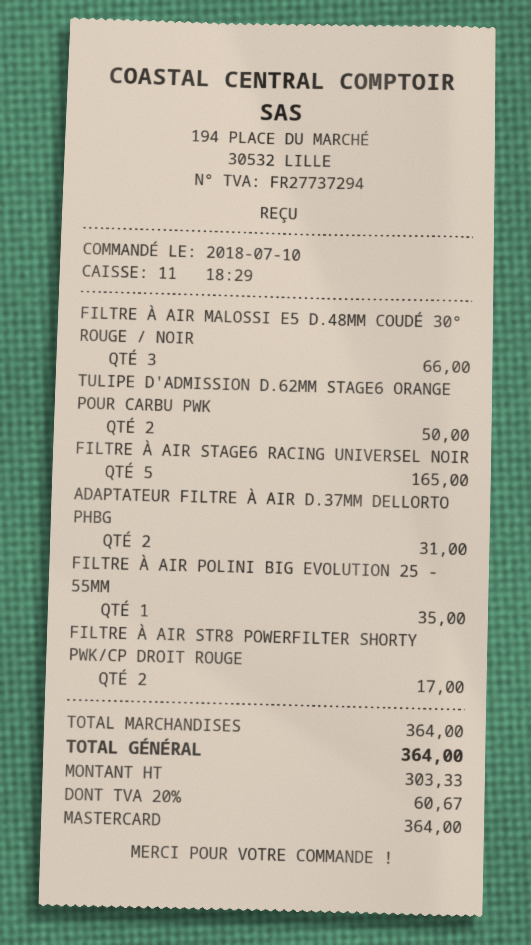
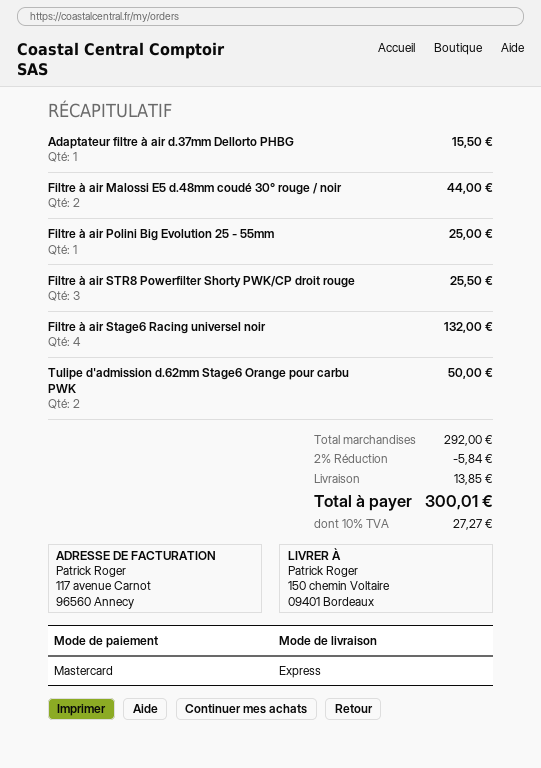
FILTRE À AIR MALOSSI E5 D.48MM COUDÉ 30° ROUGE / NOIR: 3 for 66.00 -> 2 for 44.00
FILTRE À AIR STAGE6 RACING UNIVERSEL NOIR: 5 for 165.00 -> 4 for 132.00
ADAPTATEUR FILTRE À AIR D.37MM DELLORTO PHBG: 2 for 31.00 -> 1 for 15.50
FILTRE À AIR POLINI BIG EVOLUTION 25 - 55MM: 1 for 35.00 -> 1 for 25.00
FILTRE À AIR STR8 POWERFILTER SHORTY PWK/CP DROIT ROUGE: 2 for 17.00 -> 3 for 25.50
subtotal: 364.00 -> 292.00
discount: none -> 2% = 5.84
shipping: none -> 13.85
tax: 20% = 60.67 -> 10% = 27.27
total: 364.00 -> 300.01

